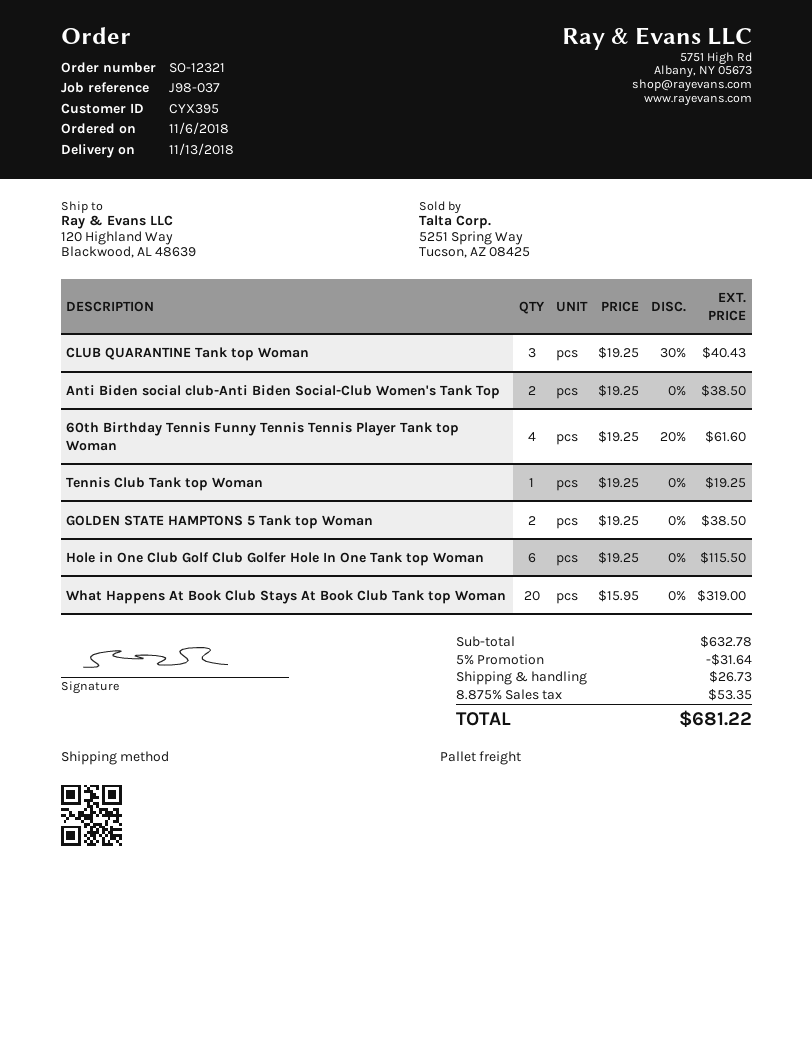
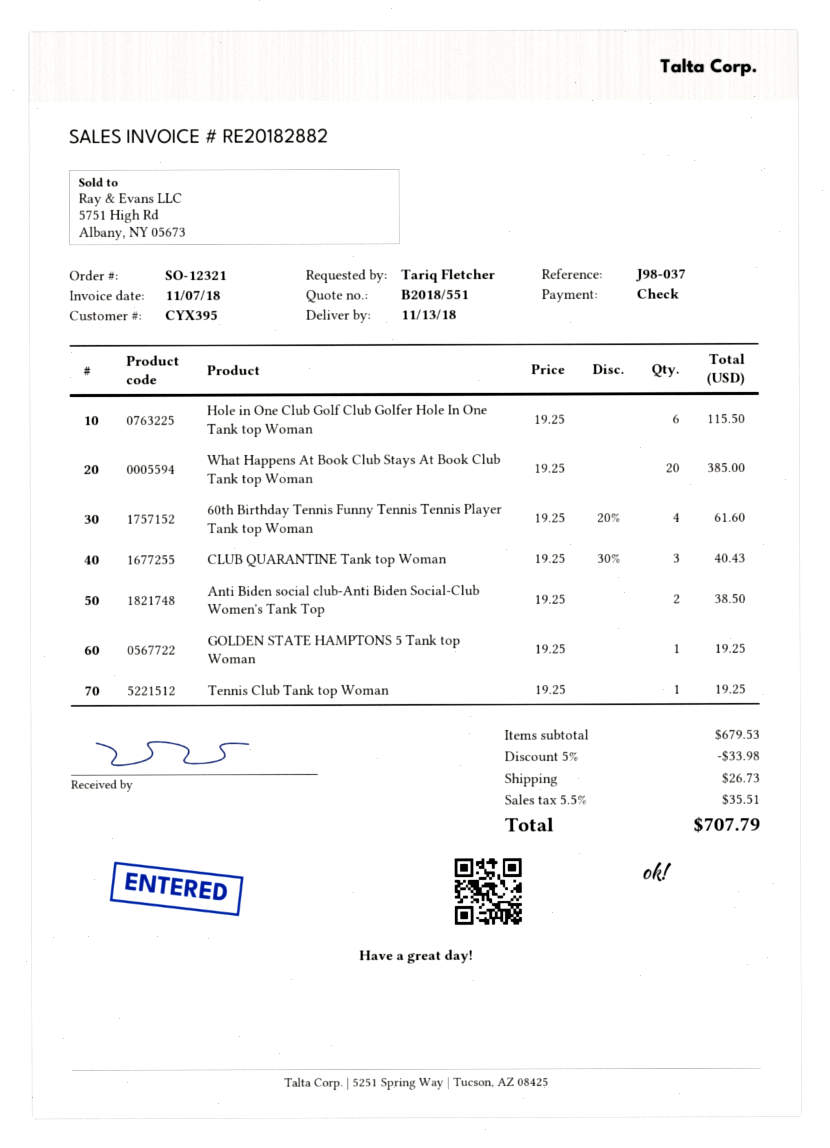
GOLDEN STATE HAMPTONS 5 Tank top Woman: 2 x 19.25 = 38.50 -> 1 x 19.25 = 19.25
What Happens At Book Club Stays At Book Club Tank top Woman: 20 x 15.95 = 319.00 -> 20 x 19.25 = 385.00
subtotal: 632.78 -> 679.53
discount: 5% = 31.64 -> 5% = 33.98
tax: 8.875% = 53.35 -> 5.5% = 35.51
total: 681.22 -> 707.79

